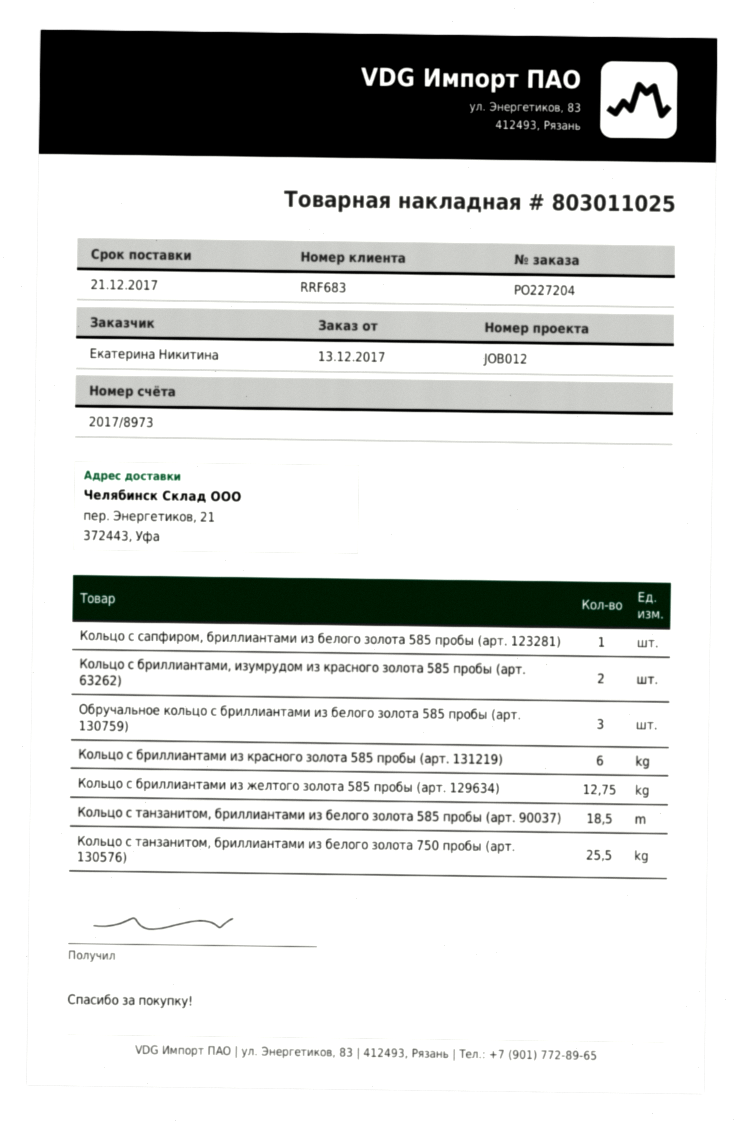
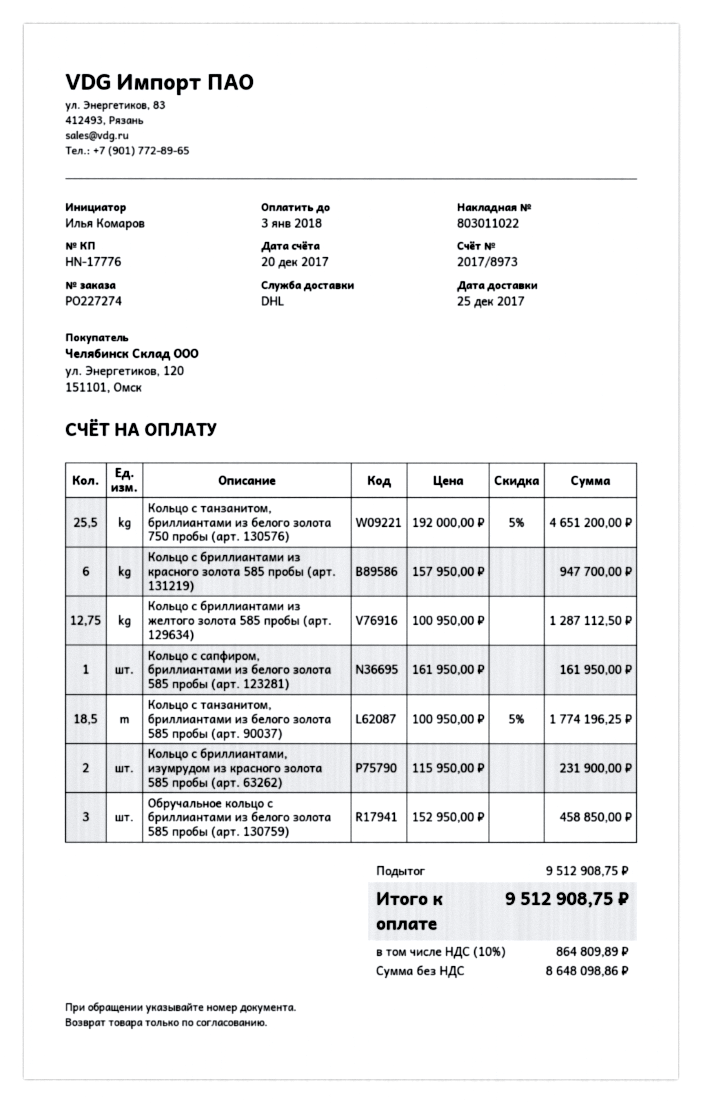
order number: PO227204 -> PO227274
delivery note number: 803011025 -> 803011022
delivery date: 2017-12-21 -> 2017-12-25
ordered by: Екатерина Никитина -> Илья Комаров

